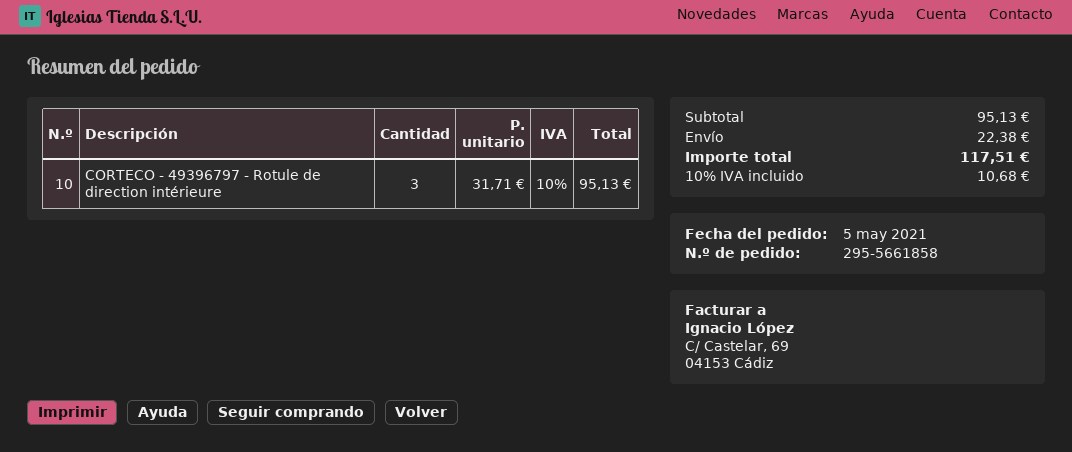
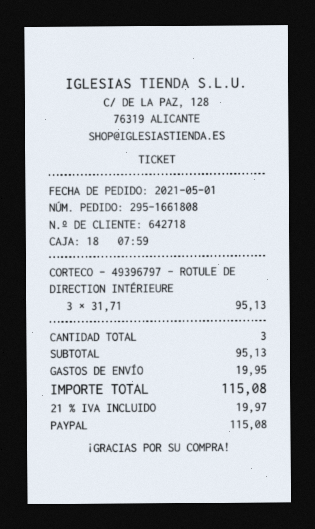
order number: 295-5661858 -> 295-1661808
order date: 2021-05-05 -> 2021-05-01
shipping: 22.38 -> 19.95
tax: 10% = 10.68 -> 21% = 19.97
total: 117.51 -> 115.08

